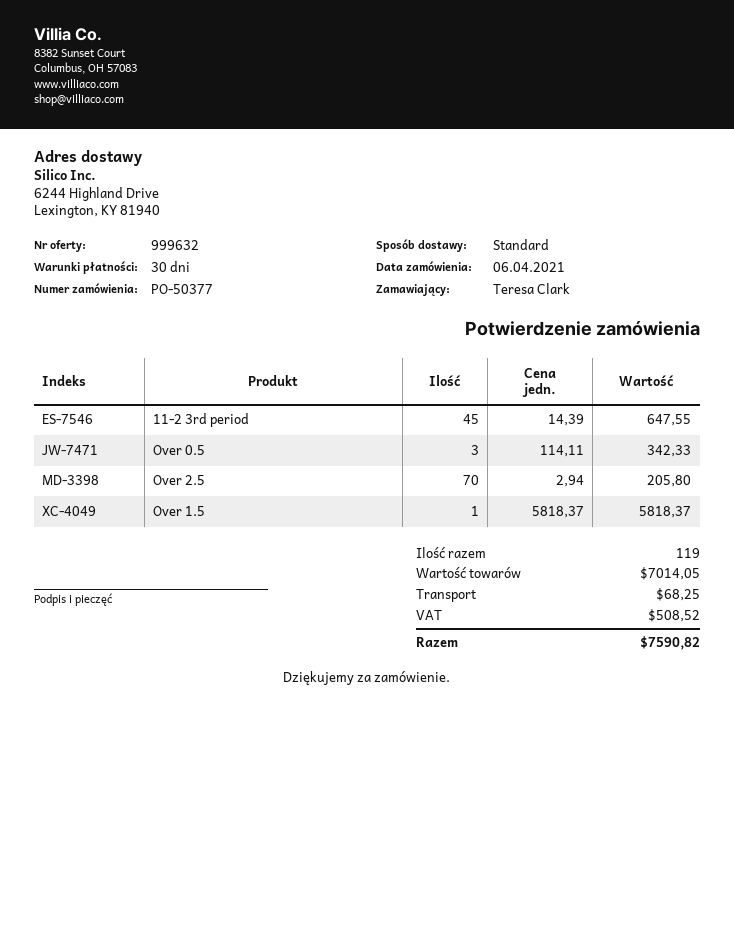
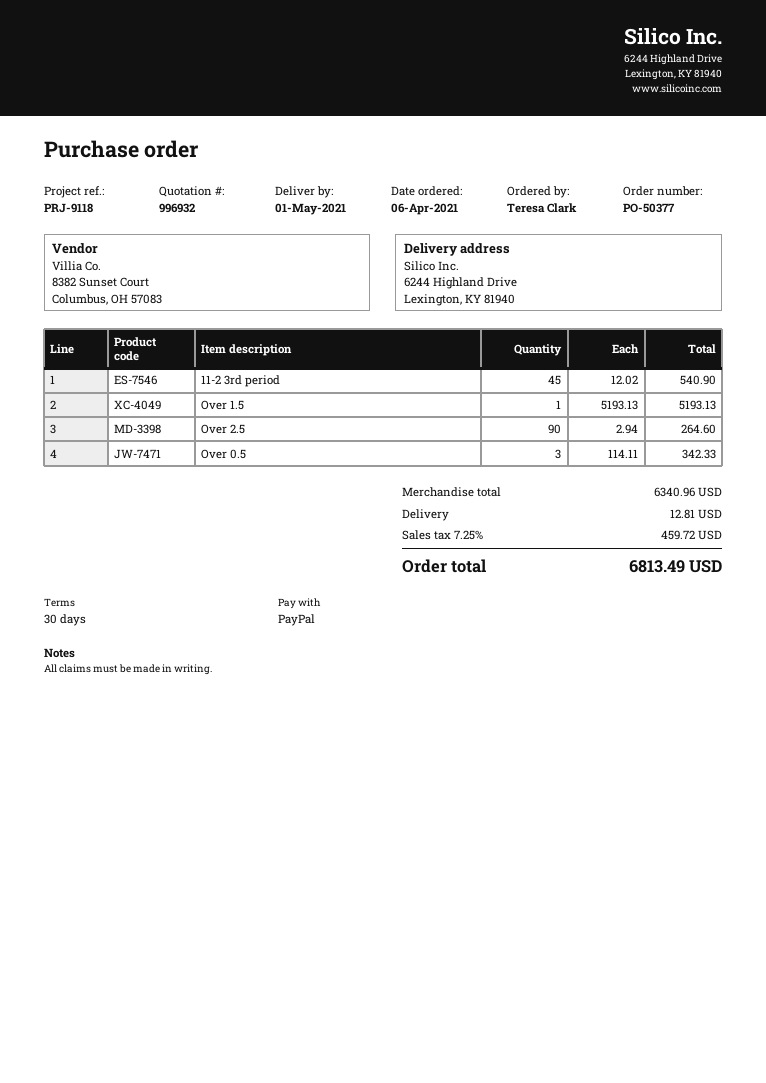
quote number: 999632 -> 996932
11-2 3rd period: 45 x 14.39 = 647.55 -> 45 x 12.02 = 540.90
Over 2.5: 70 x 2.94 = 205.80 -> 90 x 2.94 = 264.60
Over 1.5: 1 x 5818.37 = 5818.37 -> 1 x 5193.13 = 5193.13
subtotal: 7014.05 -> 6340.96
shipping: 68.25 -> 12.81
tax: 508.52 -> 459.72
total: 7590.82 -> 6813.49

